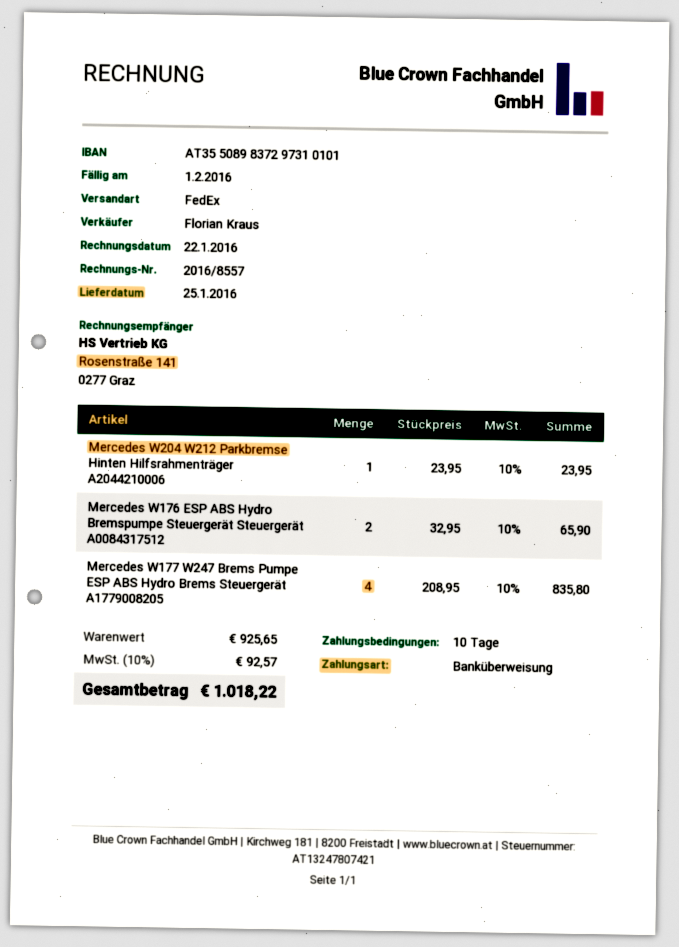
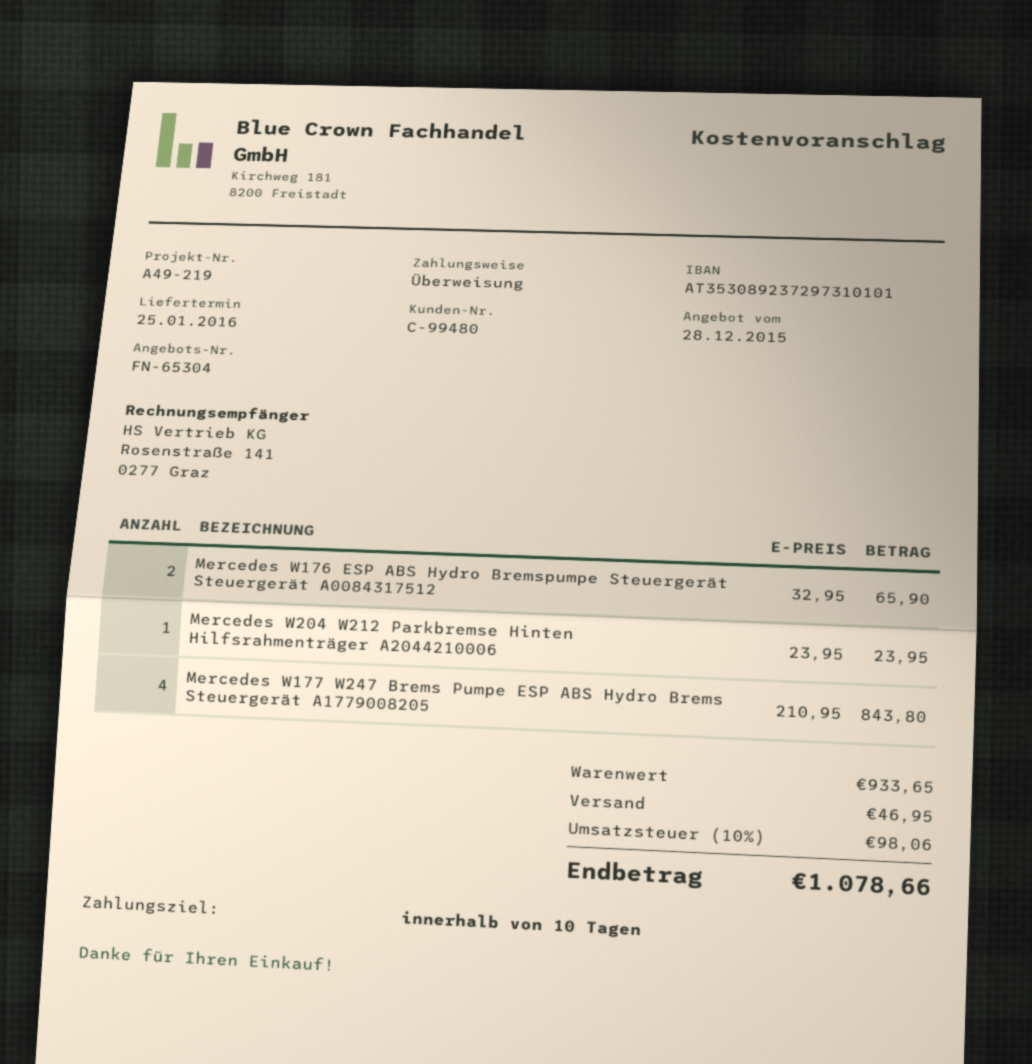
bank account: AT355089837297310101 -> AT353089237297310101
Mercedes W177 W247 Brems Pumpe ESP ABS Hydro Brems Steuergerät A1779008205: 4 x 208.95 = 835.80 -> 4 x 210.95 = 843.80
subtotal: 925.65 -> 933.65
shipping: none -> 46.95
tax: 10% = 92.57 -> 10% = 98.06
total: 1018.22 -> 1078.66

